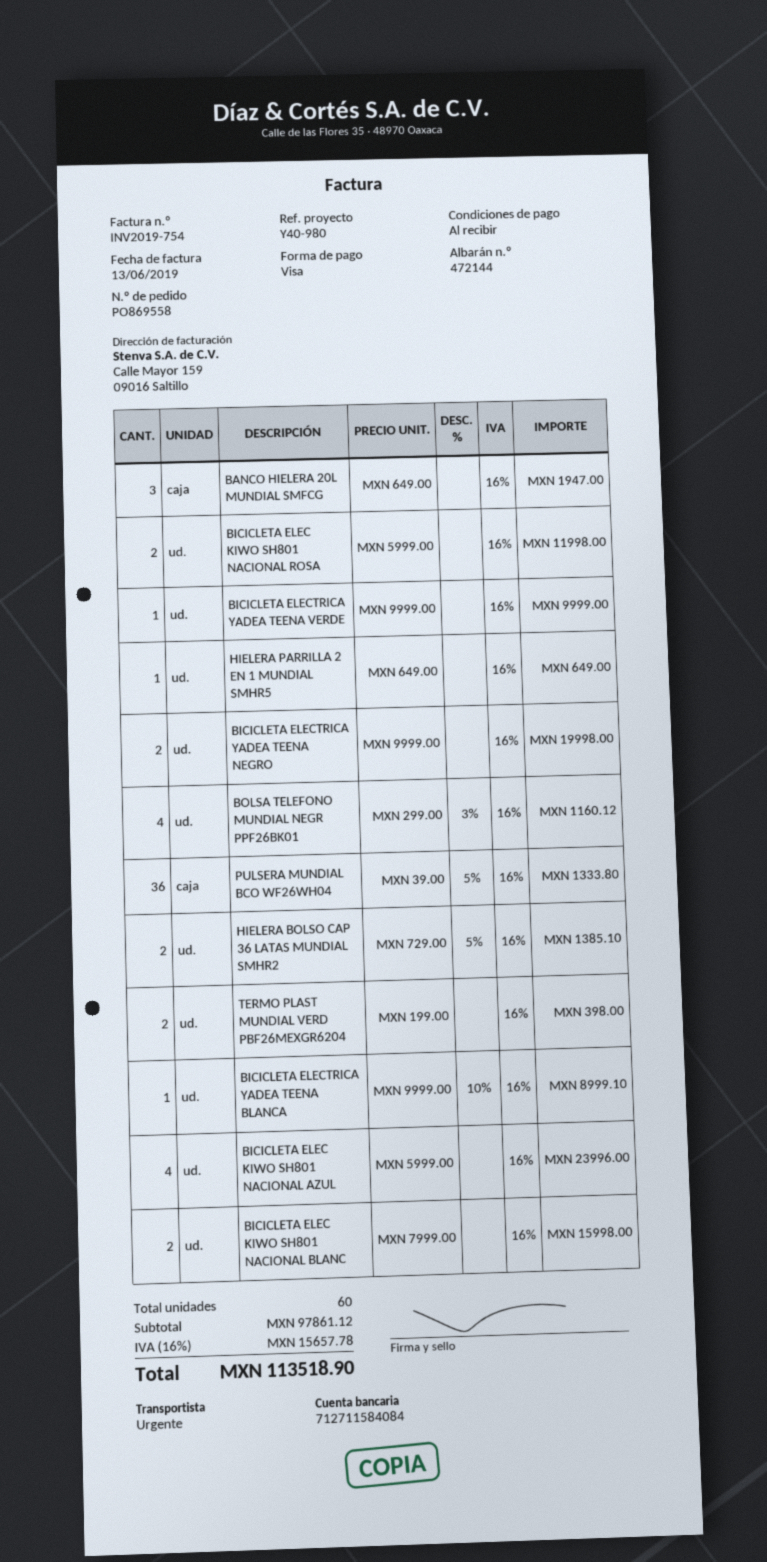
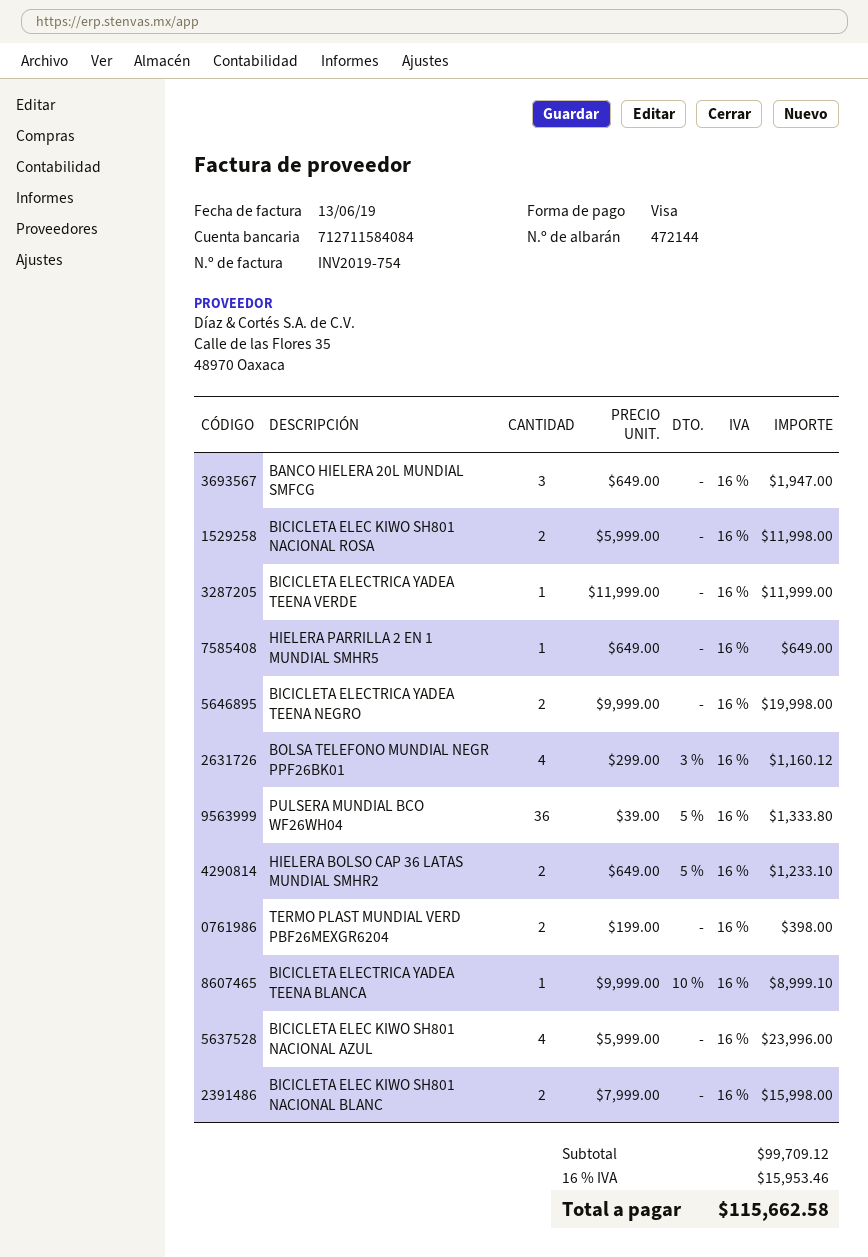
BICICLETA ELECTRICA YADEA TEENA VERDE: 1 x 9999.00 = 9999.00 -> 1 x 11999.00 = 11999.00
HIELERA BOLSO CAP 36 LATAS MUNDIAL SMHR2: 2 x 729.00 - 5% = 1385.10 -> 2 x 649.00 - 5% = 1233.10
subtotal: 97861.12 -> 99709.12
tax: 16% = 15657.78 -> 16% = 15953.46
total: 113518.90 -> 115662.58

